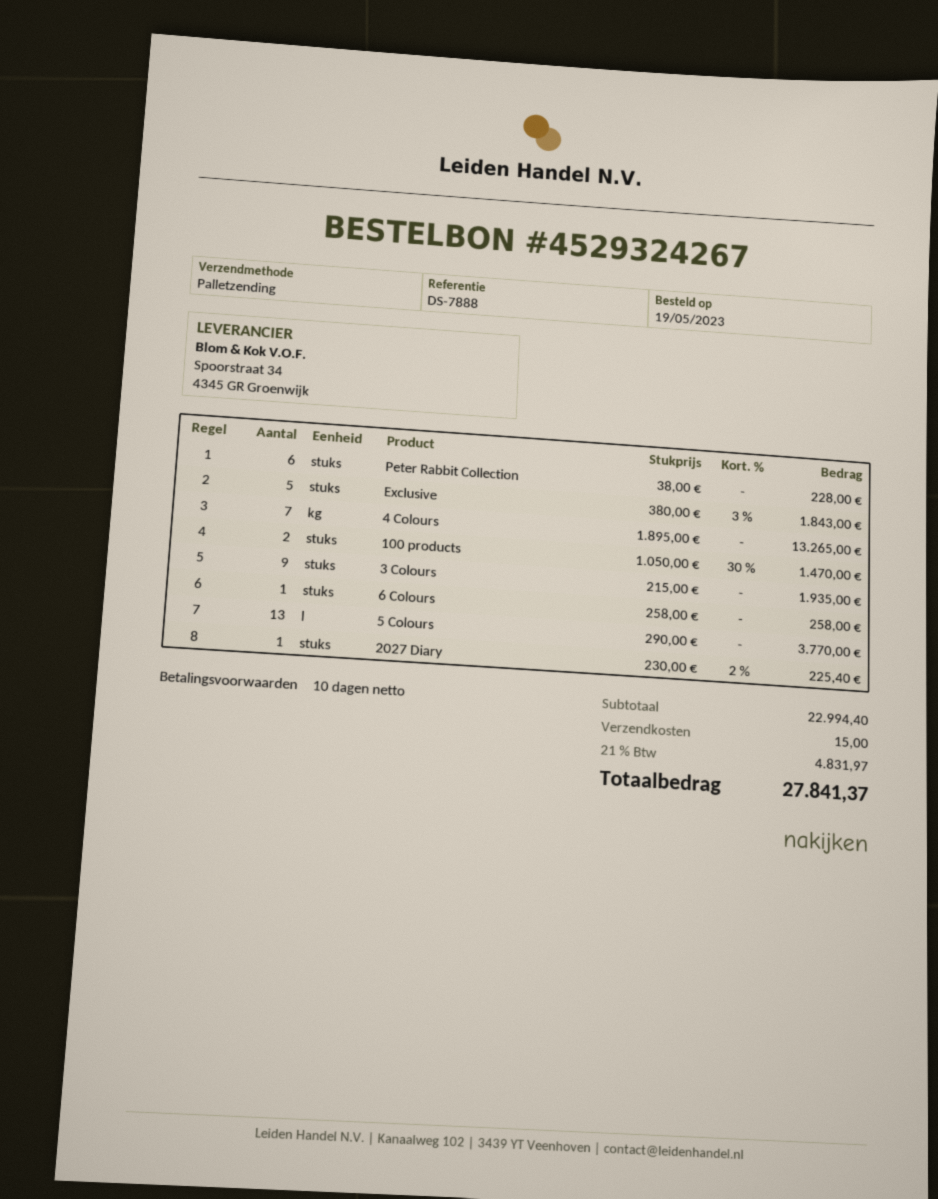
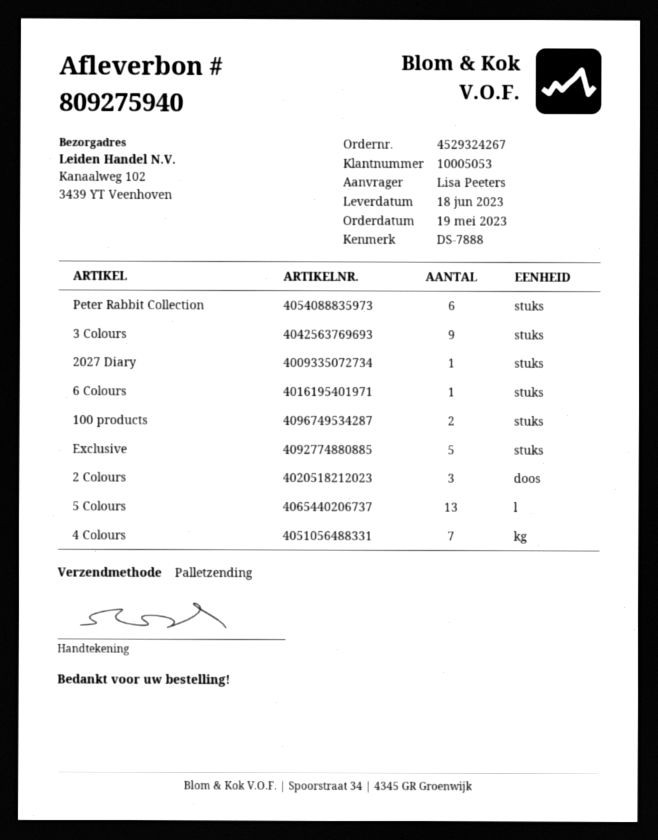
2 Colours: none -> 3

